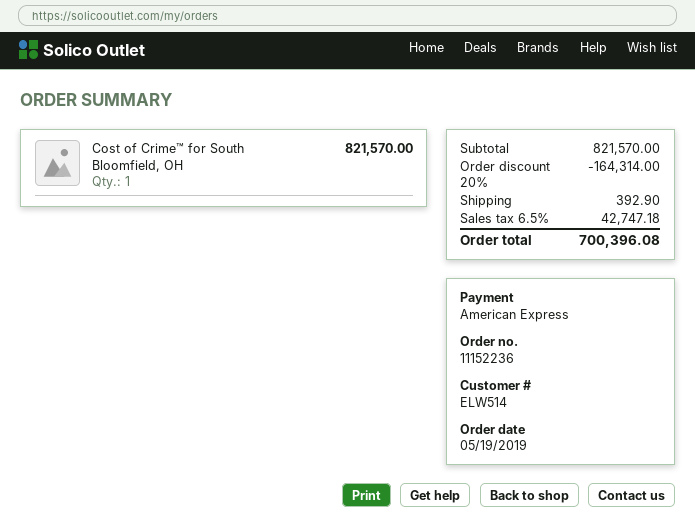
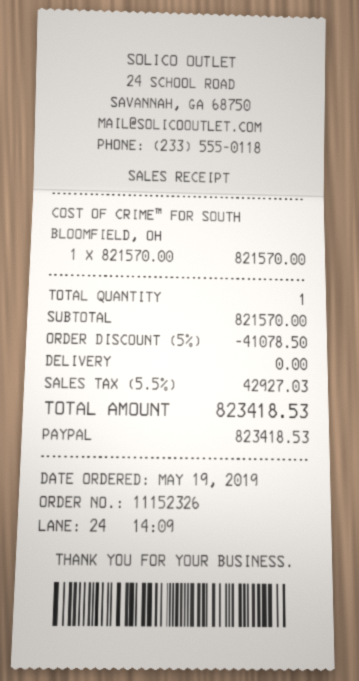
order number: 11152236 -> 11152326
payment method: American Express -> PayPal
discount: 20% = 164314.00 -> 5% = 41078.50
shipping: 392.90 -> 0.00
tax: 6.5% = 42747.18 -> 5.5% = 42927.03
total: 700396.08 -> 823418.53

